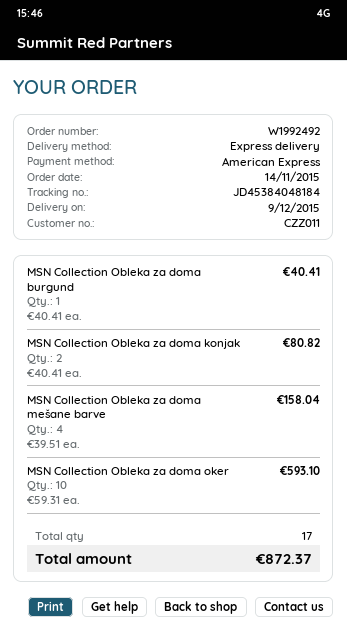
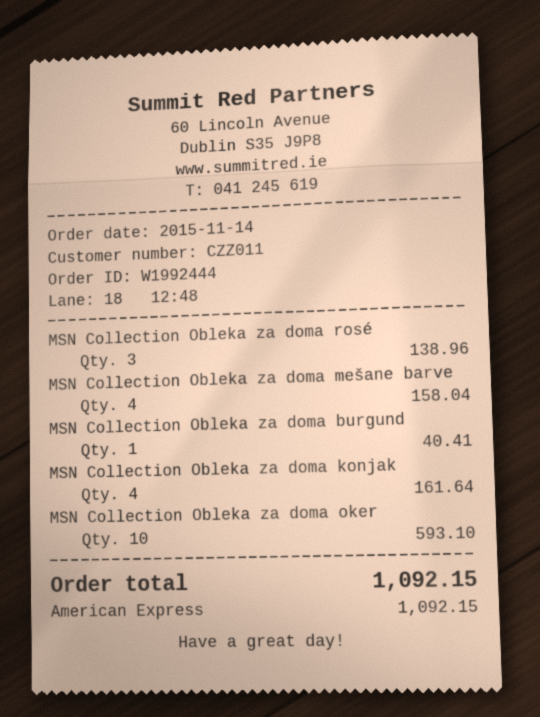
order number: W1992492 -> W1992444
MSN Collection Obleka za doma konjak: 2 for 80.82 -> 4 for 161.64
MSN Collection Obleka za doma rosé: none -> 3 for 138.96
total: 872.37 -> 1092.15

